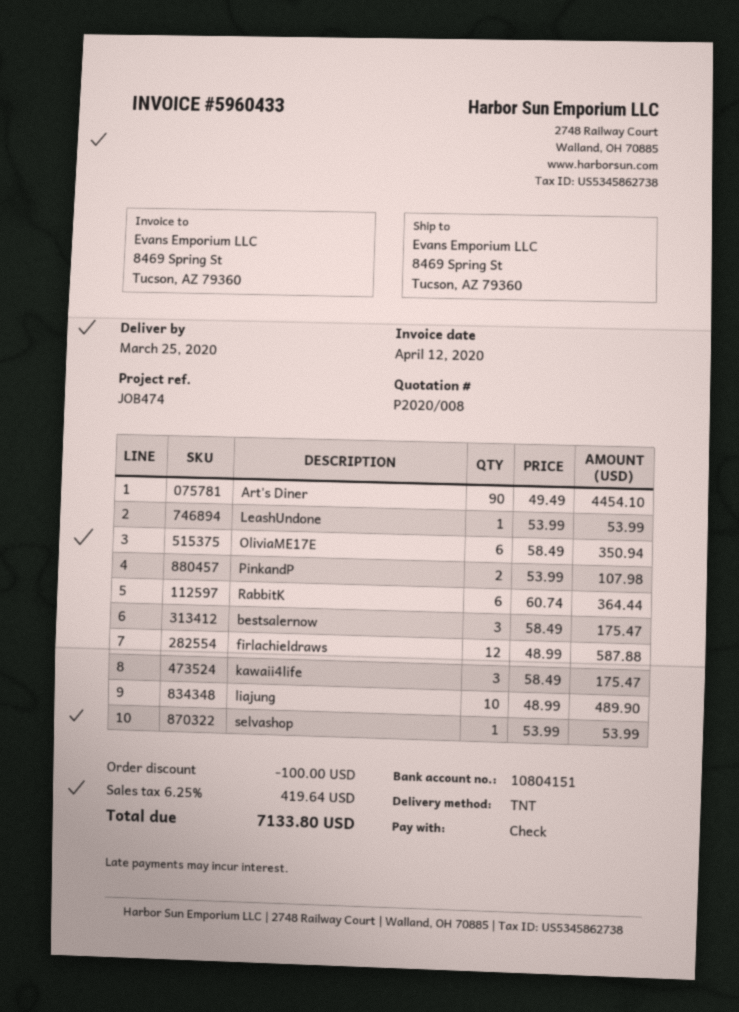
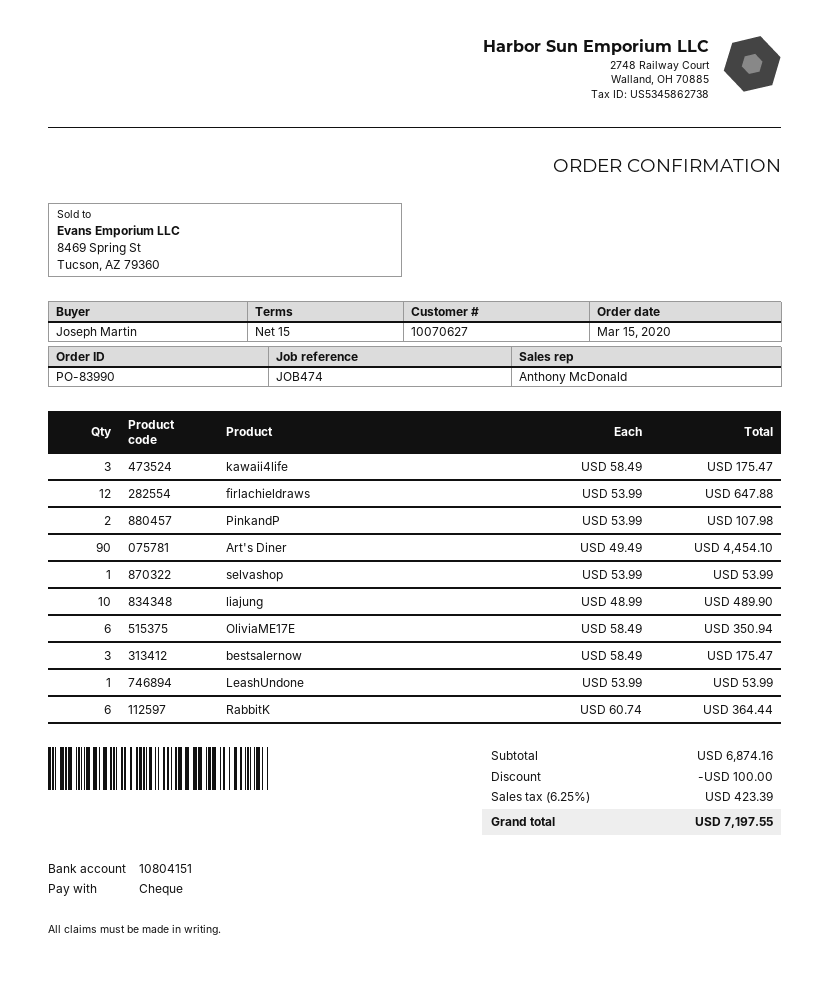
firlachieldraws: 12 x 48.99 = 587.88 -> 12 x 53.99 = 647.88
tax: 6.25% = 419.64 -> 6.25% = 423.39
total: 7133.80 -> 7197.55

